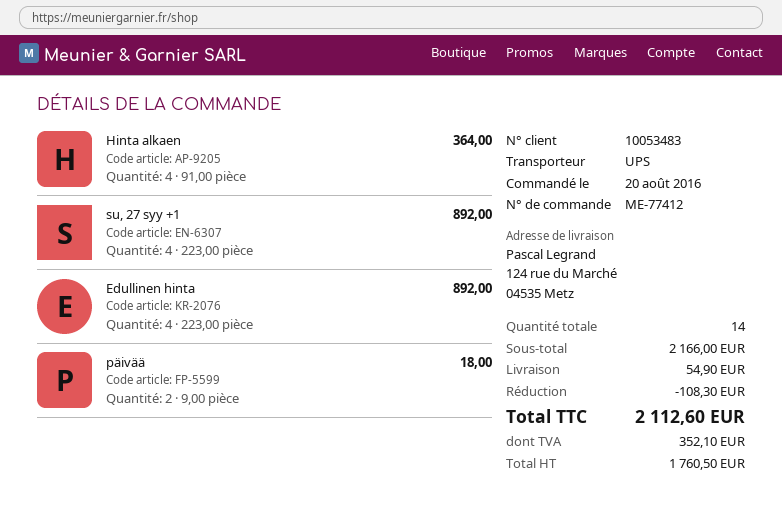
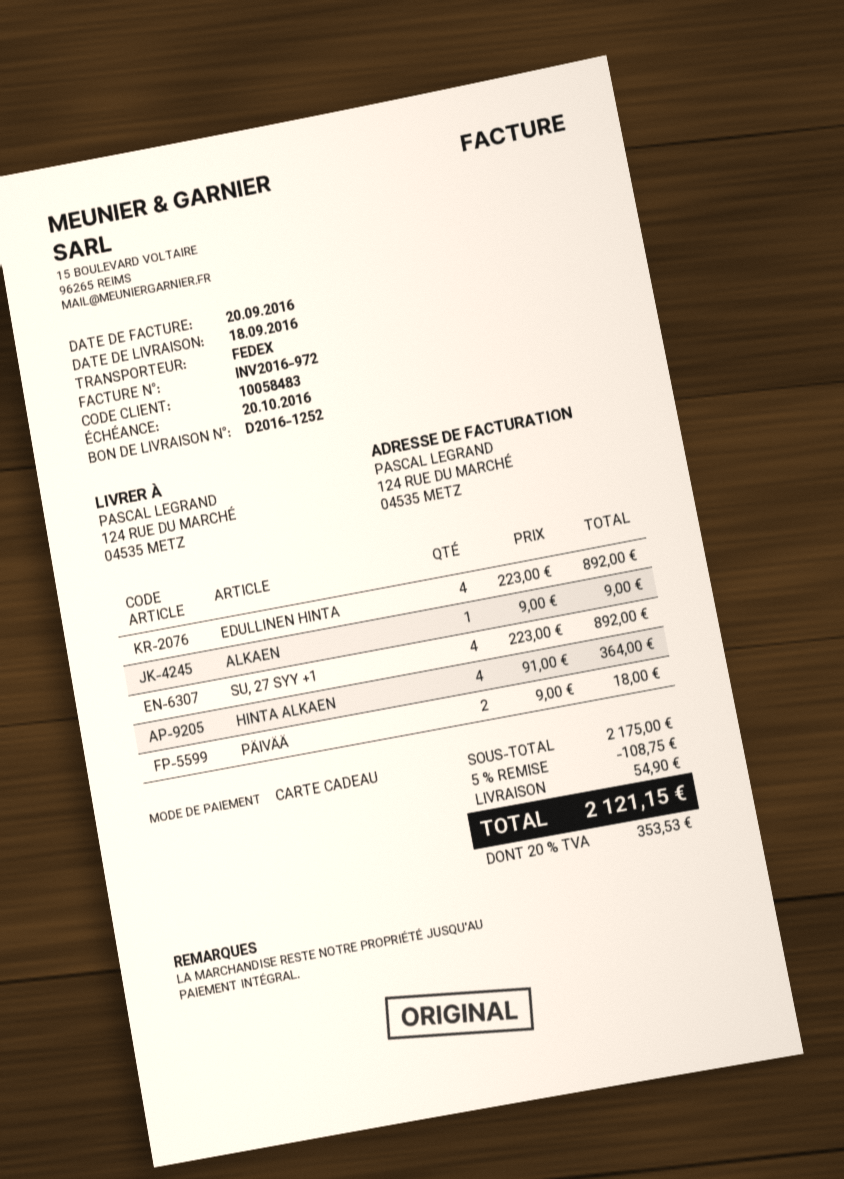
customer number: 10053483 -> 10058483
shipping method: UPS -> FedEx
ALKAEN: none -> 1 x 9.00 = 9.00
subtotal: 2166.00 -> 2175.00
discount: 108.30 -> 108.75
tax: 352.10 -> 353.53
total: 2112.60 -> 2121.15

